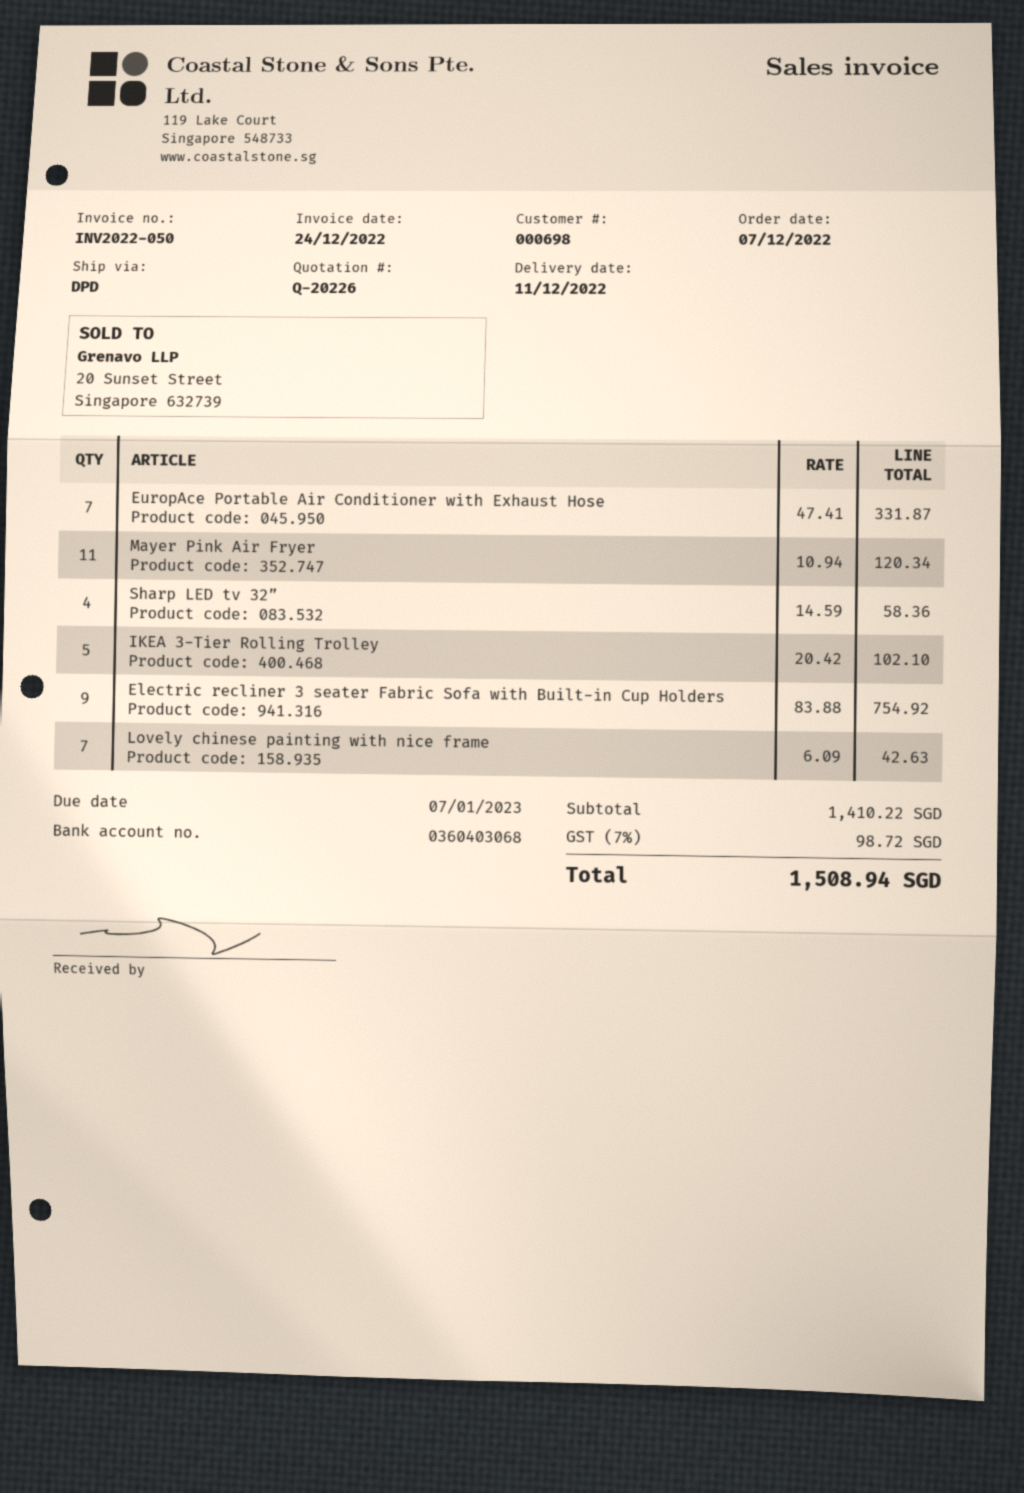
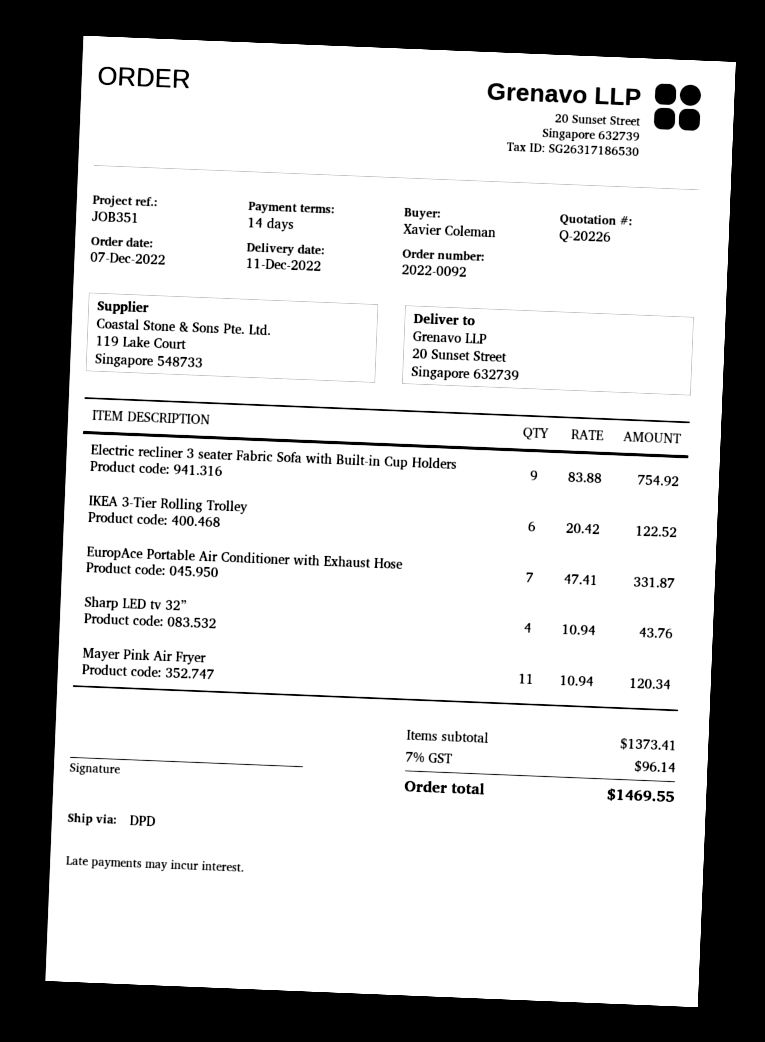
Sharp LED tv 32”: 4 x 14.59 = 58.36 -> 4 x 10.94 = 43.76
IKEA 3-Tier Rolling Trolley: 5 x 20.42 = 102.10 -> 6 x 20.42 = 122.52
Lovely chinese painting with nice frame: 7 x 6.09 = 42.63 -> none
subtotal: 1410.22 -> 1373.41
tax: 7% = 98.72 -> 7% = 96.14
total: 1508.94 -> 1469.55

